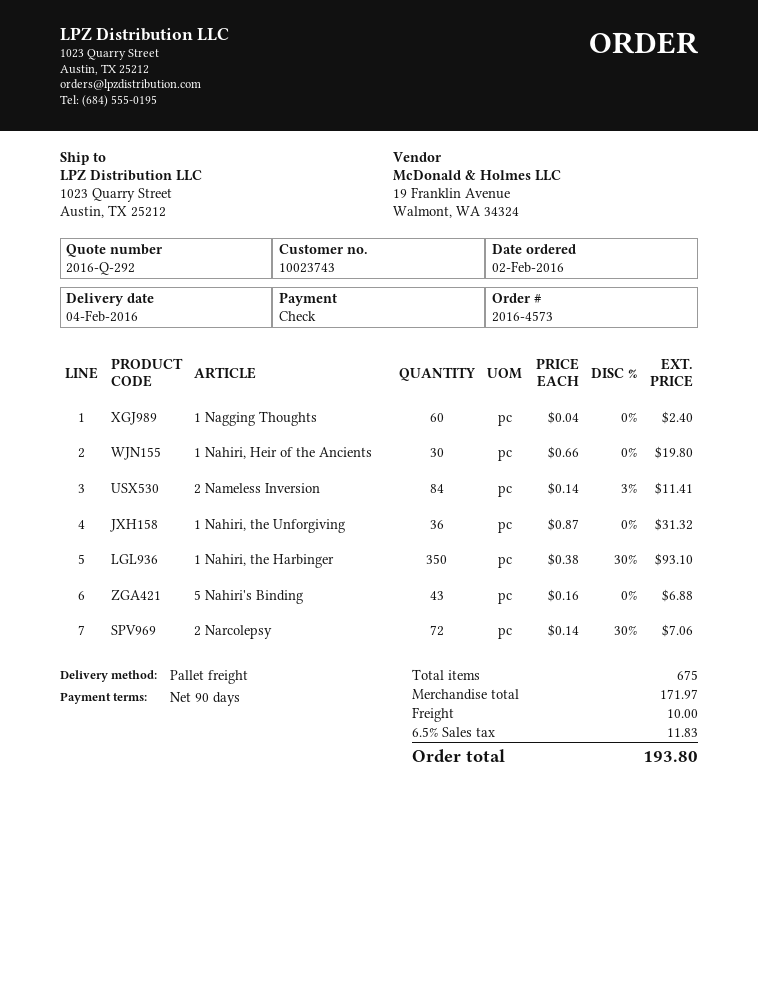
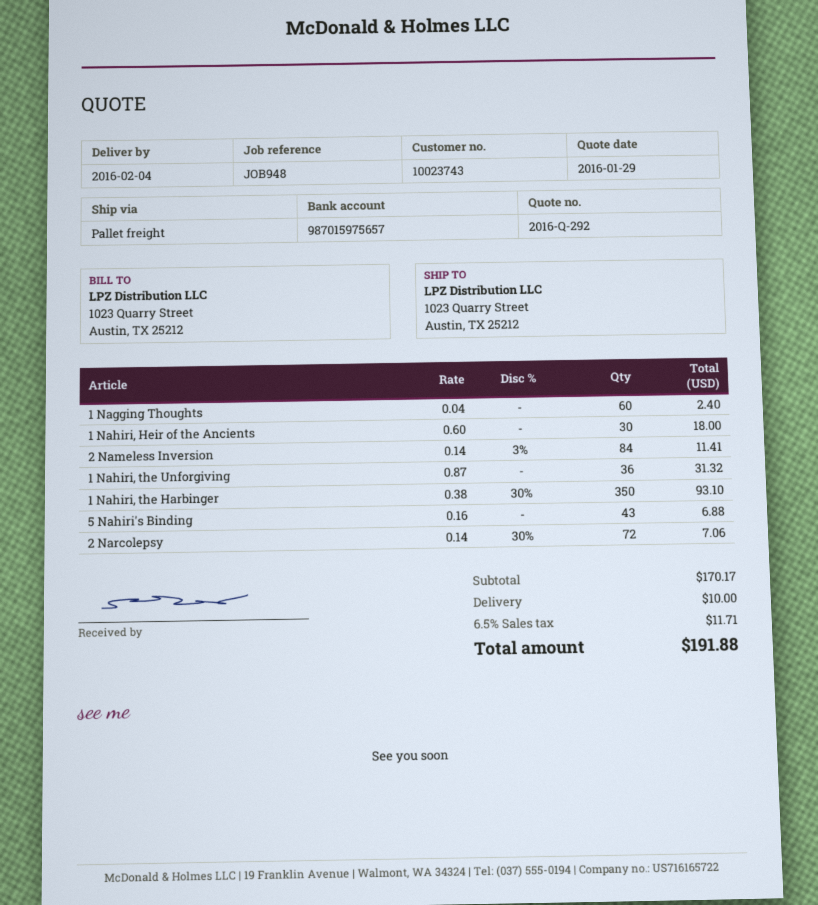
1 Nahiri, Heir of the Ancients: 30 x 0.66 = 19.80 -> 30 x 0.60 = 18.00
subtotal: 171.97 -> 170.17
tax: 6.5% = 11.83 -> 6.5% = 11.71
total: 193.80 -> 191.88

